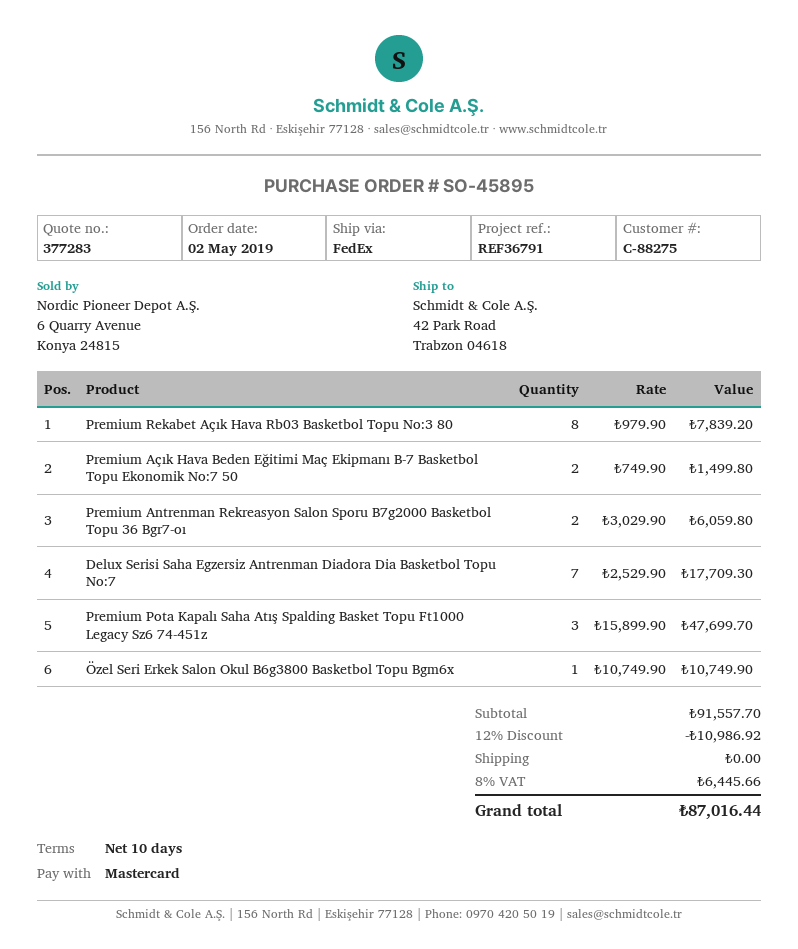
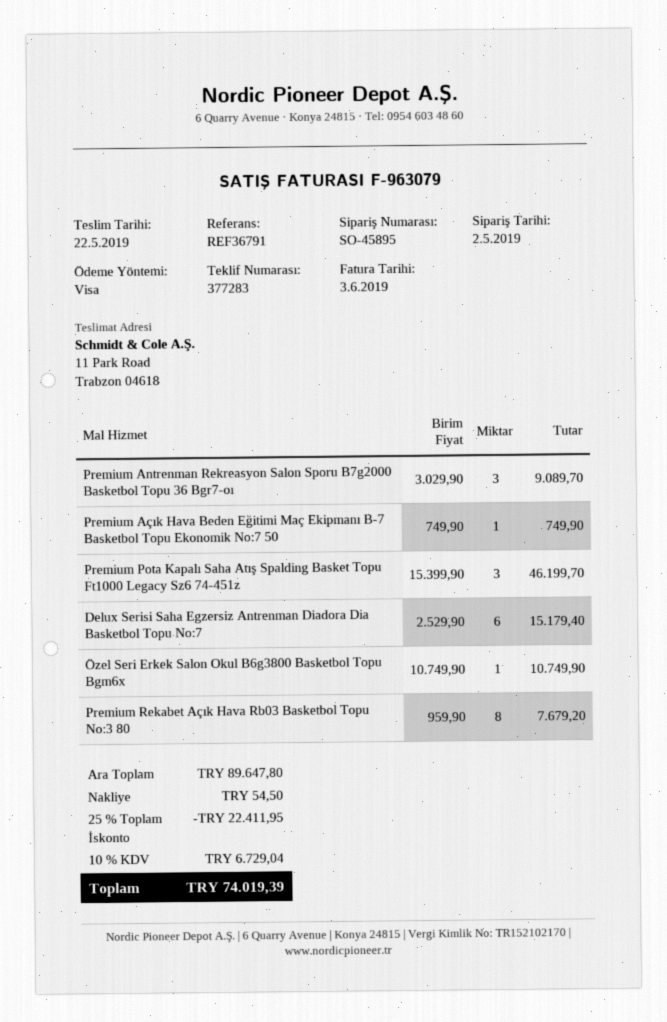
payment method: Mastercard -> Visa
ship to: 42 Park Road, Trabzon 04618 -> 11 Park Road, Trabzon 04618
Premium Rekabet Açık Hava Rb03 Basketbol Topu No:3 80: 8 x 979.90 = 7839.20 -> 8 x 959.90 = 7679.20
Premium Açık Hava Beden Eğitimi Maç Ekipmanı B-7 Basketbol Topu Ekonomik No:7 50: 2 x 749.90 = 1499.80 -> 1 x 749.90 = 749.90
Premium Antrenman Rekreasyon Salon Sporu B7g2000 Basketbol Topu 36 Bgr7-oı: 2 x 3029.90 = 6059.80 -> 3 x 3029.90 = 9089.70
Delux Serisi Saha Egzersiz Antrenman Diadora Dia Basketbol Topu No:7: 7 x 2529.90 = 17709.30 -> 6 x 2529.90 = 15179.40
Premium Pota Kapalı Saha Atış Spalding Basket Topu Ft1000 Legacy Sz6 74-451z: 3 x 15899.90 = 47699.70 -> 3 x 15399.90 = 46199.70
subtotal: 91557.70 -> 89647.80
discount: 12% = 10986.92 -> 25% = 22411.95
shipping: 0.00 -> 54.50
tax: 8% = 6445.66 -> 10% = 6729.04
total: 87016.44 -> 74019.39

